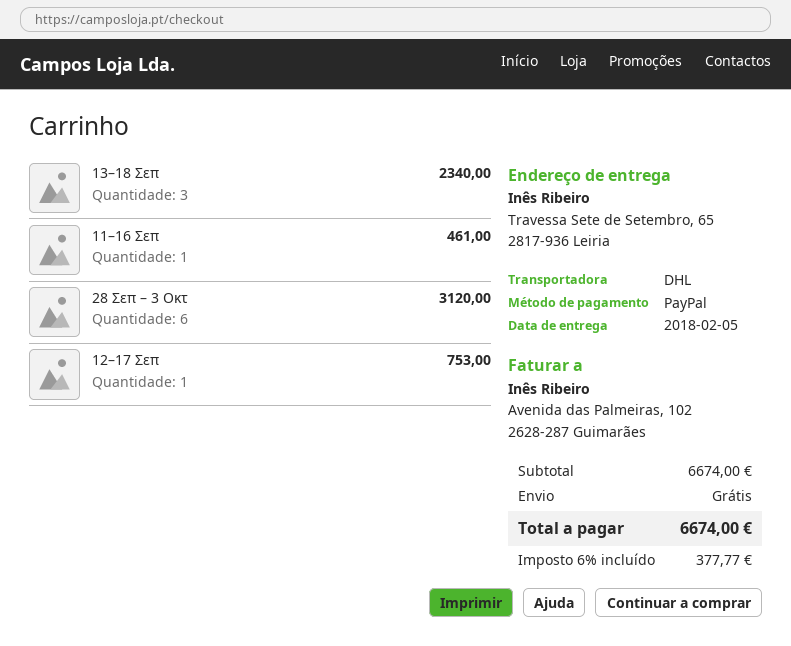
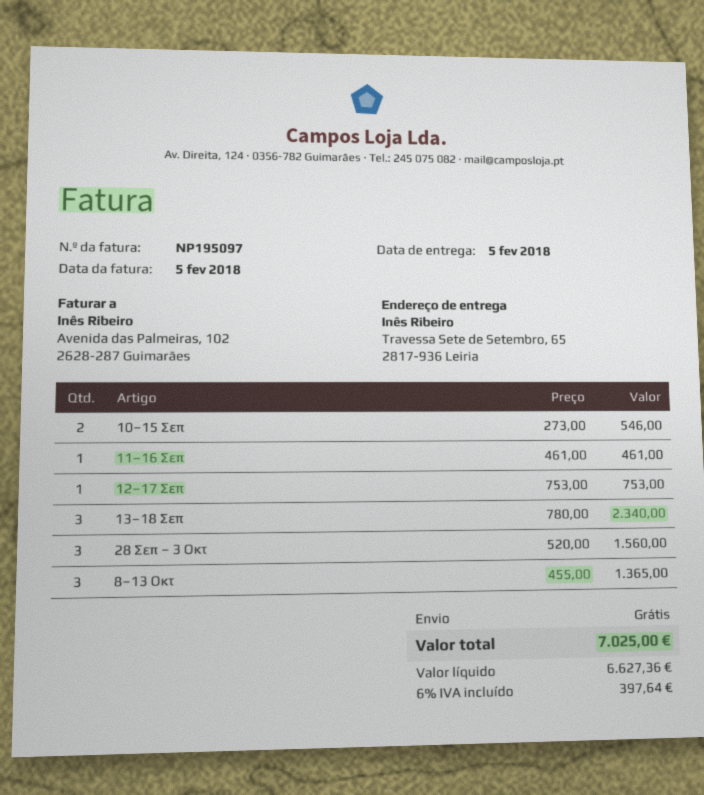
28 Σεπ – 3 Οκτ: 6 for 3120.00 -> 3 for 1560.00
10–15 Σεπ: none -> 2 for 546.00
8–13 Οκτ: none -> 3 for 1365.00
tax: 6% = 377.77 -> 6% = 397.64
total: 6674.00 -> 7025.00

